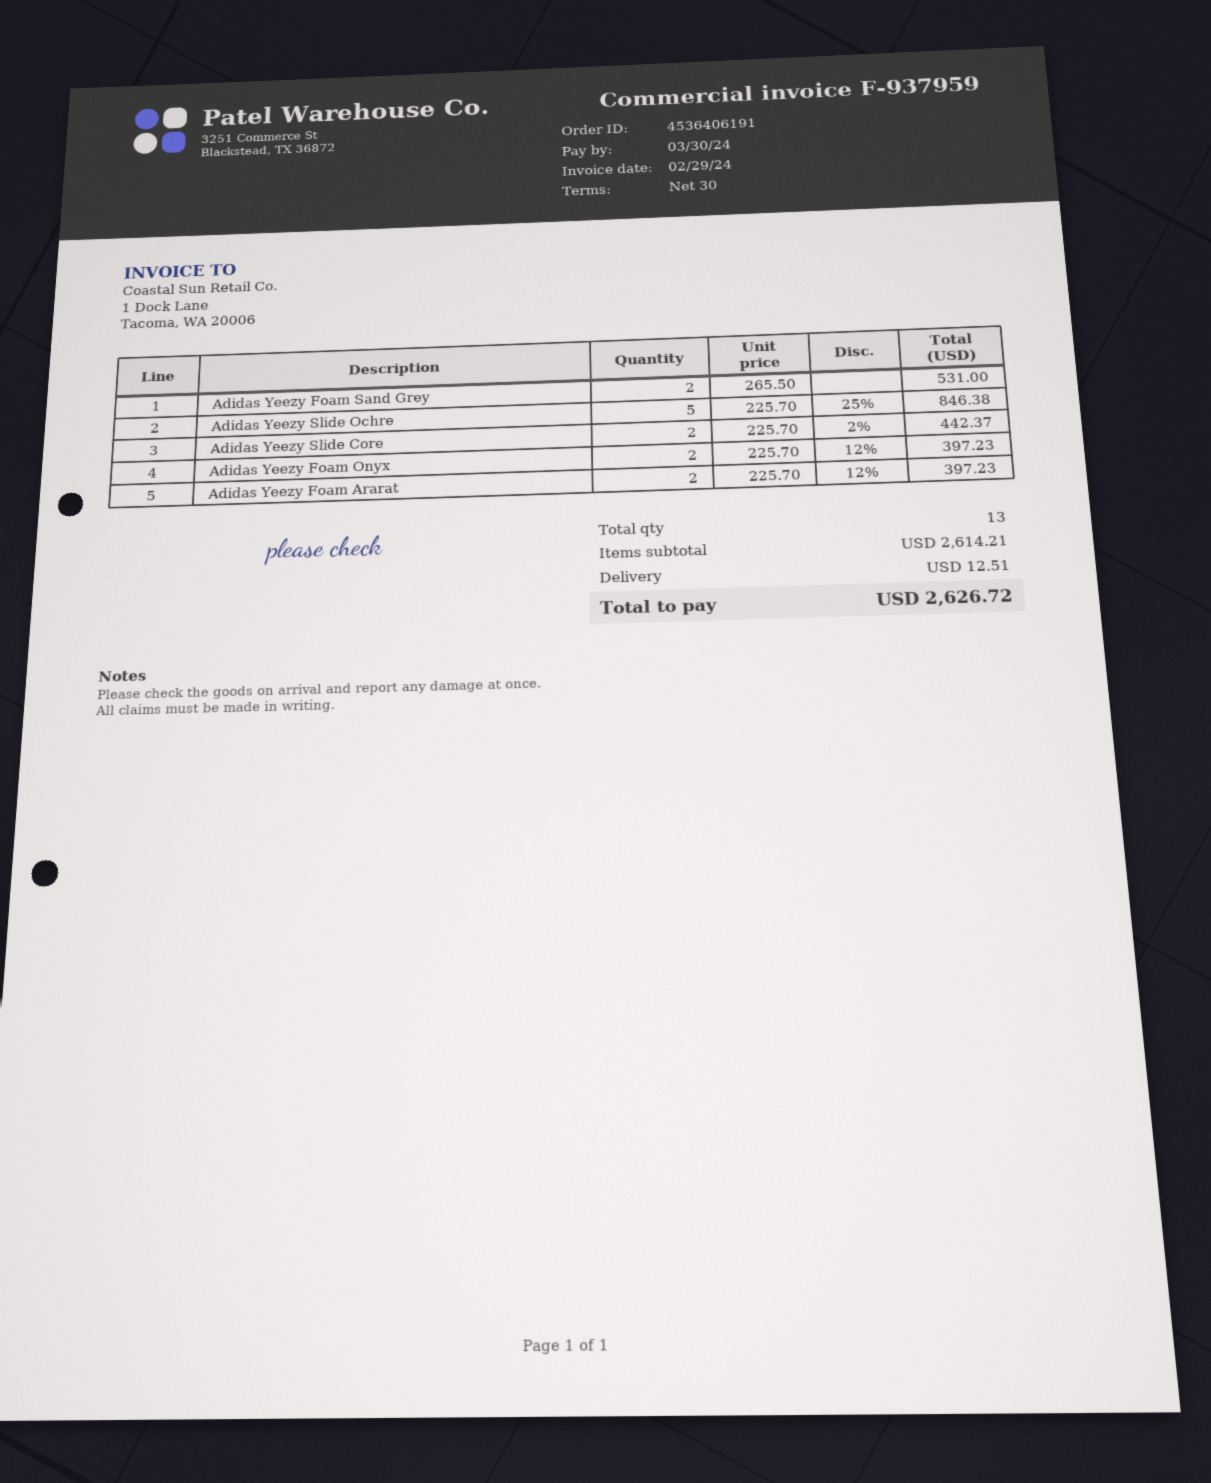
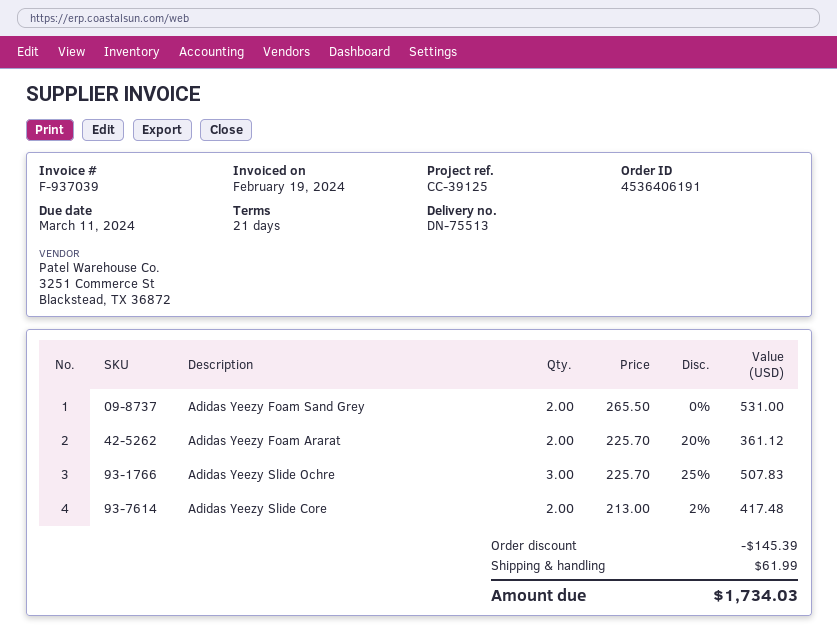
invoice number: F-937959 -> F-937039
invoice date: 2024-02-29 -> 2024-02-19
payment terms: 30 days -> 21 days
due date: 2024-03-30 -> 2024-03-11
Adidas Yeezy Slide Ochre: 5 x 225.70 - 25% = 846.38 -> 3 x 225.70 - 25% = 507.83
Adidas Yeezy Slide Core: 2 x 225.70 - 2% = 442.37 -> 2 x 213.00 - 2% = 417.48
Adidas Yeezy Foam Onyx: 2 x 225.70 - 12% = 397.23 -> none
Adidas Yeezy Foam Ararat: 2 x 225.70 - 12% = 397.23 -> 2 x 225.70 - 20% = 361.12
discount: none -> 145.39
shipping: 12.51 -> 61.99
total: 2626.72 -> 1734.03

